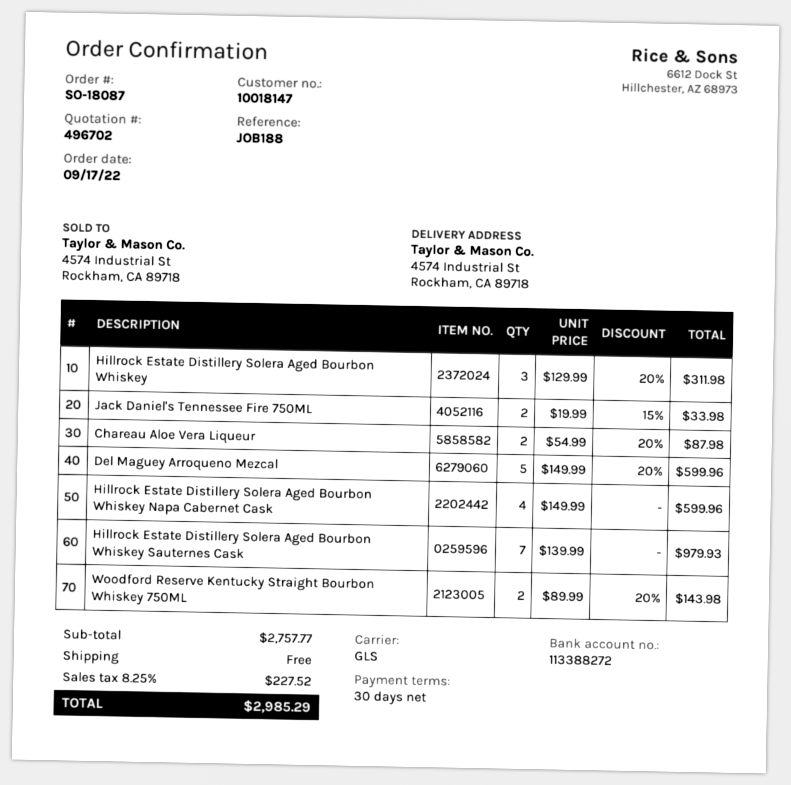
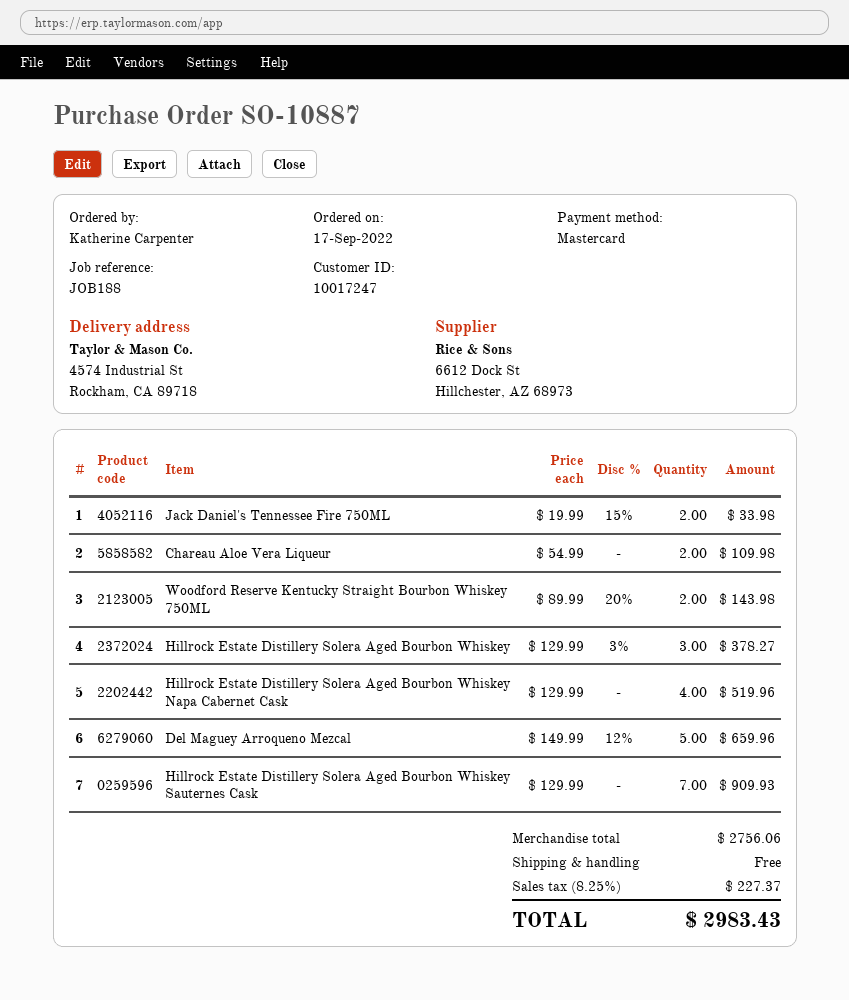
order number: SO-18087 -> SO-10887
customer number: 10018147 -> 10017247
Hillrock Estate Distillery Solera Aged Bourbon Whiskey: 3 x 129.99 - 20% = 311.98 -> 3 x 129.99 - 3% = 378.27
Chareau Aloe Vera Liqueur: 2 x 54.99 - 20% = 87.98 -> 2 x 54.99 = 109.98
Del Maguey Arroqueno Mezcal: 5 x 149.99 - 20% = 599.96 -> 5 x 149.99 - 12% = 659.96
Hillrock Estate Distillery Solera Aged Bourbon Whiskey Napa Cabernet Cask: 4 x 149.99 = 599.96 -> 4 x 129.99 = 519.96
Hillrock Estate Distillery Solera Aged Bourbon Whiskey Sauternes Cask: 7 x 139.99 = 979.93 -> 7 x 129.99 = 909.93
subtotal: 2757.77 -> 2756.06
tax: 8.25% = 227.52 -> 8.25% = 227.37
total: 2985.29 -> 2983.43

